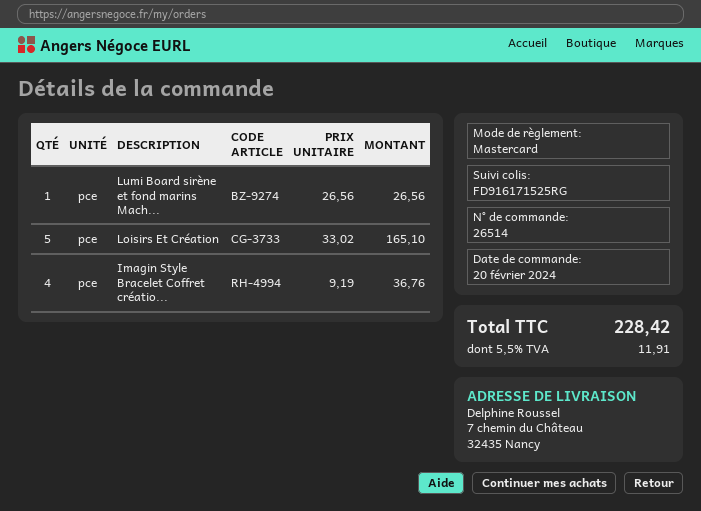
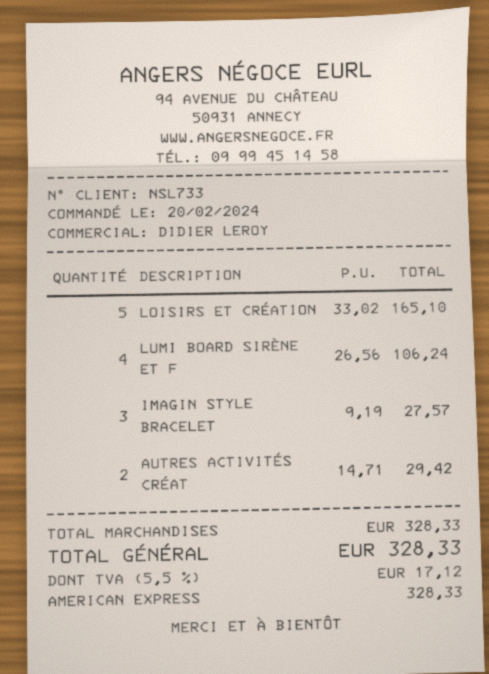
payment method: Mastercard -> American Express
Lumi Board sirène et fond marins Mach...: 1 x 26.56 = 26.56 -> 4 x 26.56 = 106.24
Imagin Style Bracelet Coffret créatio...: 4 x 9.19 = 36.76 -> 3 x 9.19 = 27.57
AUTRES ACTIVITÉS CRÉAT: none -> 2 x 14.71 = 29.42
tax: 5.5% = 11.91 -> 5.5% = 17.12
total: 228.42 -> 328.33

